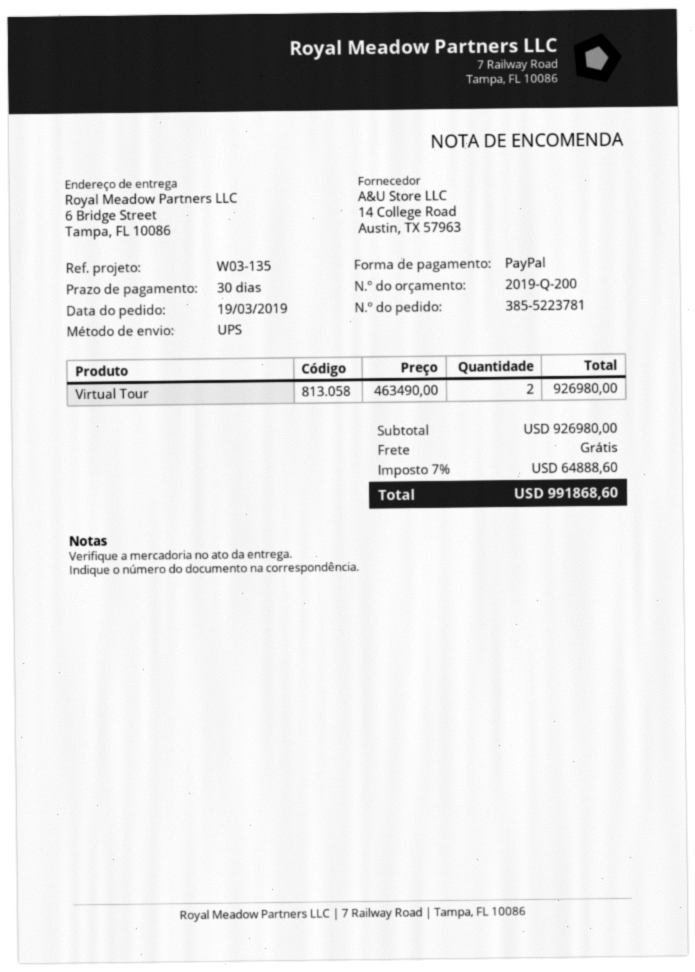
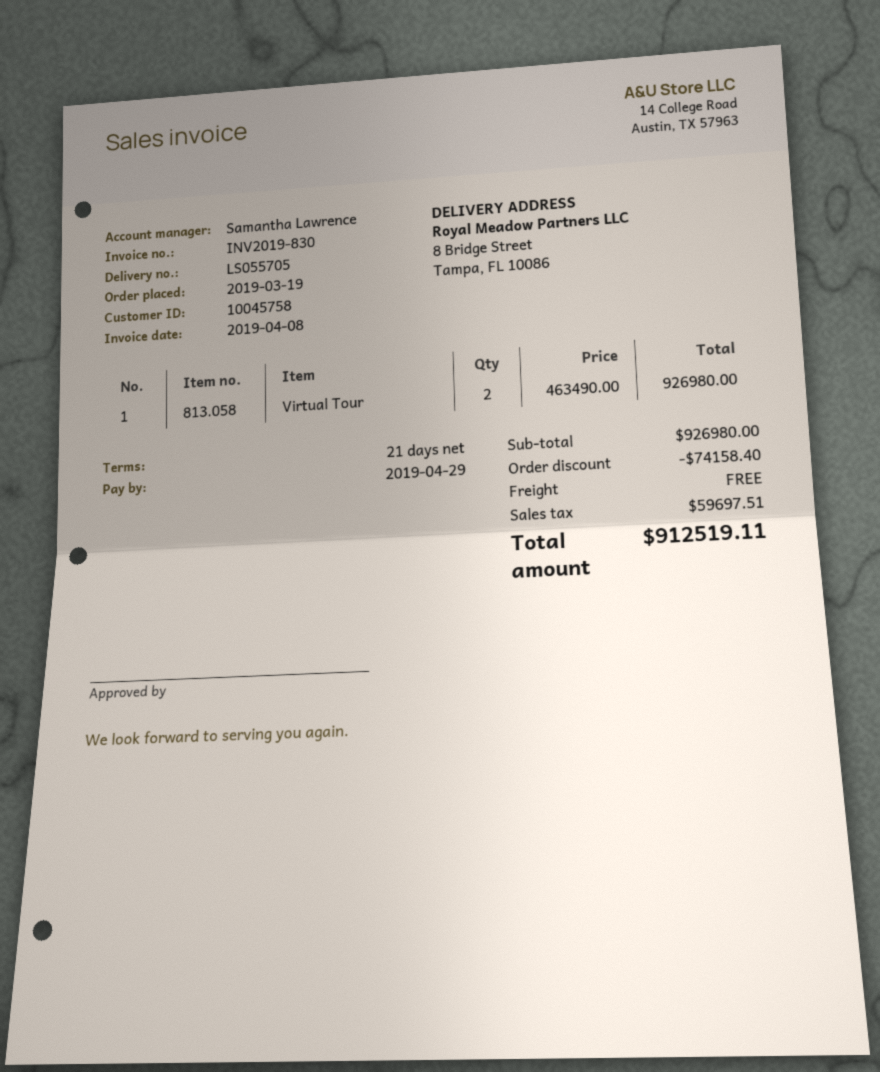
payment terms: 30 days -> 21 days
ship to: 6 Bridge Street, Tampa, FL 10086 -> 8 Bridge Street, Tampa, FL 10086
discount: none -> 74158.40
tax: 64888.60 -> 59697.51
total: 991868.60 -> 912519.11

